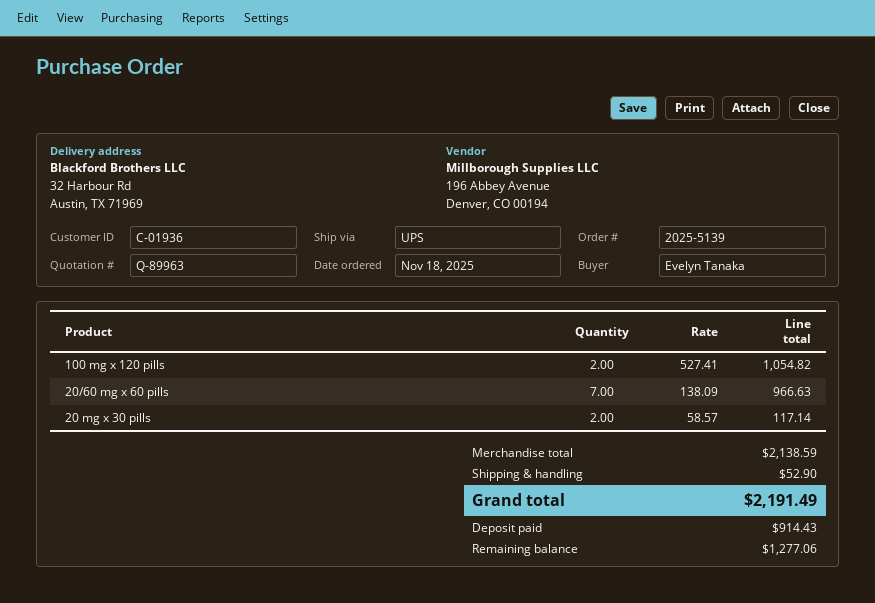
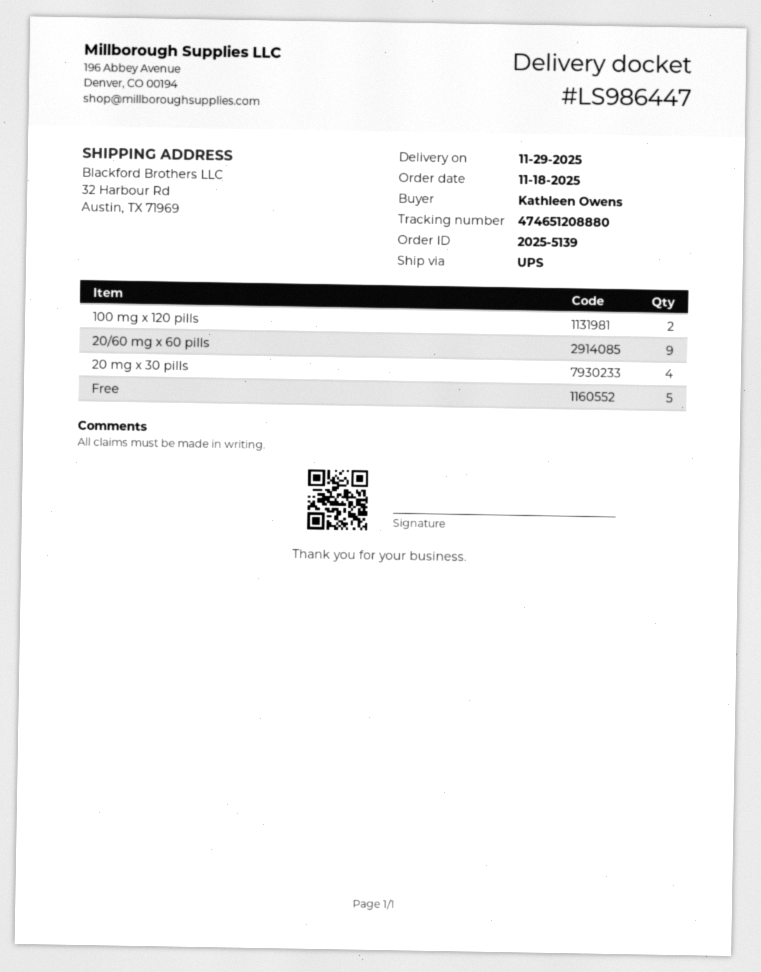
ordered by: Evelyn Tanaka -> Kathleen Owens
20/60 mg x 60 pills: 7 -> 9
20 mg x 30 pills: 2 -> 4
Free: none -> 5

